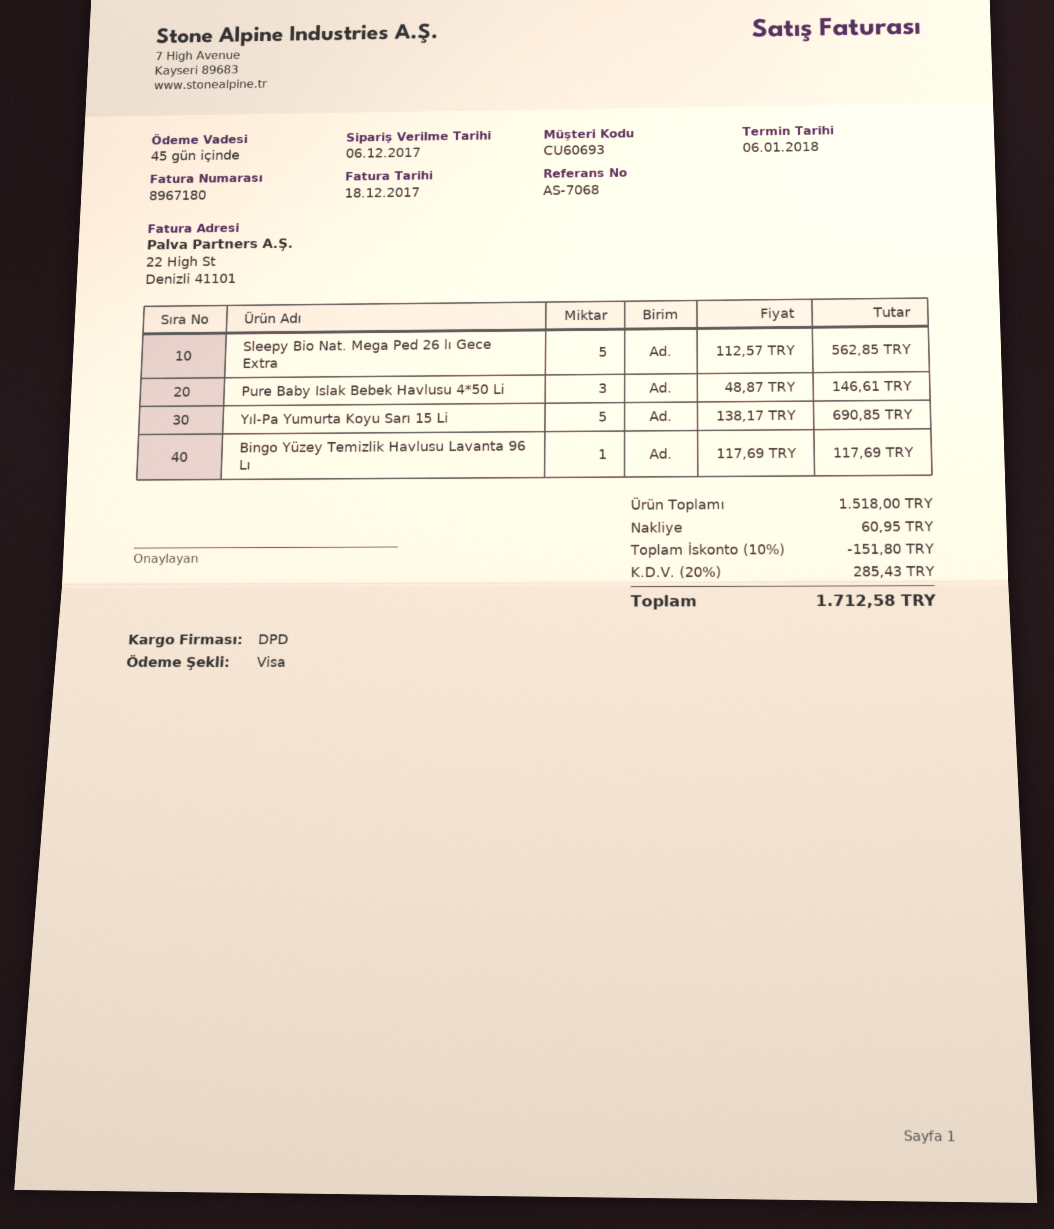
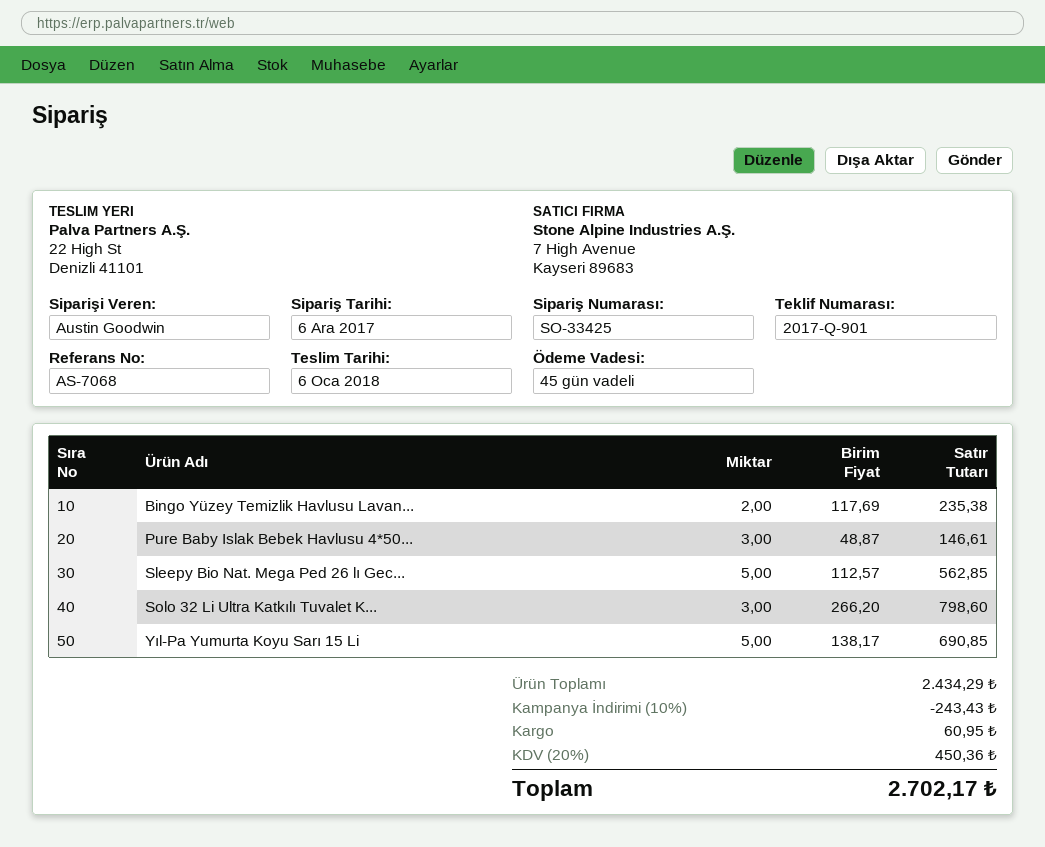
Bingo Yüzey Temizlik Havlusu Lavanta 96 Lı: 1 x 117.69 = 117.69 -> 2 x 117.69 = 235.38
Solo 32 Li Ultra Katkılı Tuvalet K...: none -> 3 x 266.20 = 798.60
subtotal: 1518.00 -> 2434.29
discount: 10% = 151.80 -> 10% = 243.43
tax: 20% = 285.43 -> 20% = 450.36
total: 1712.58 -> 2702.17

